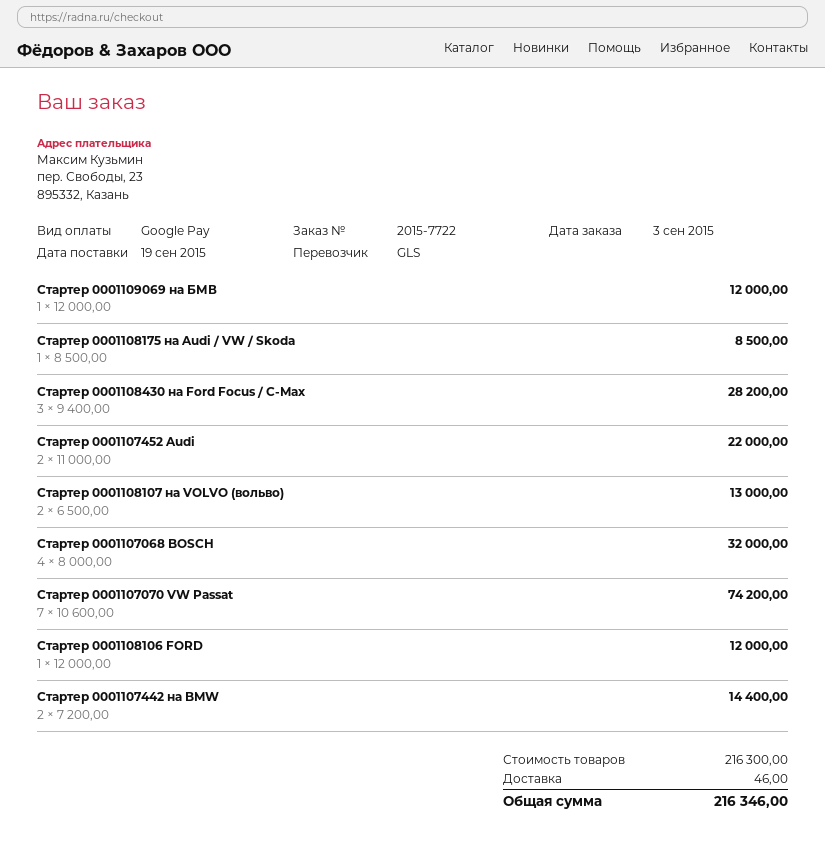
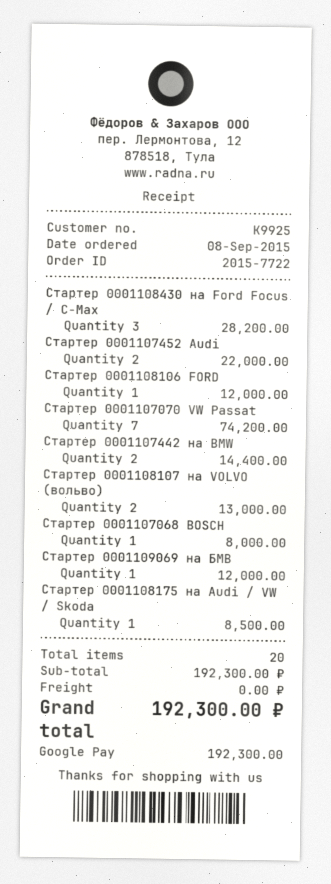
order date: 2015-09-03 -> 2015-09-08
Стартер 0001107068 BOSCH: 4 for 32000.00 -> 1 for 8000.00
subtotal: 216300.00 -> 192300.00
shipping: 46.00 -> 0.00
total: 216346.00 -> 192300.00

